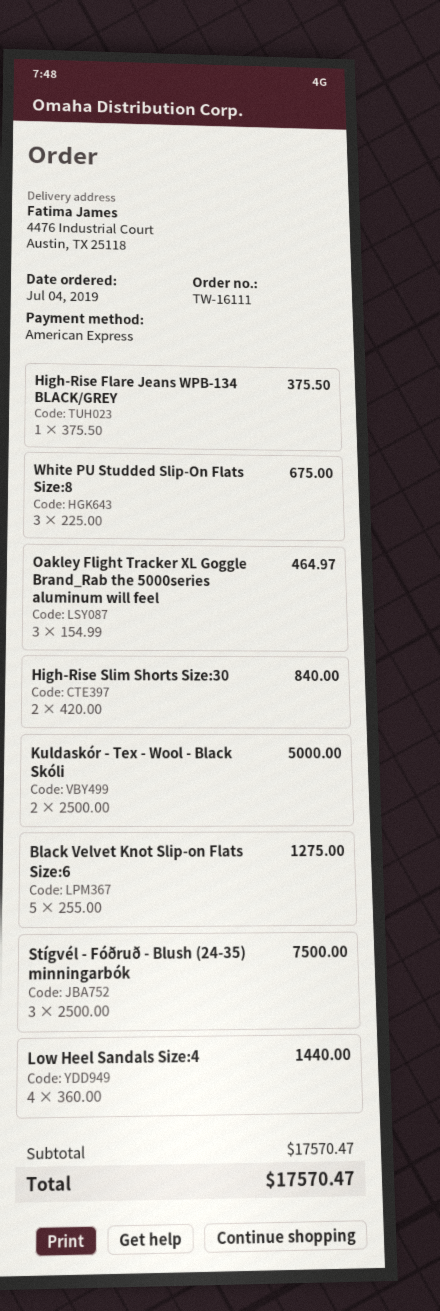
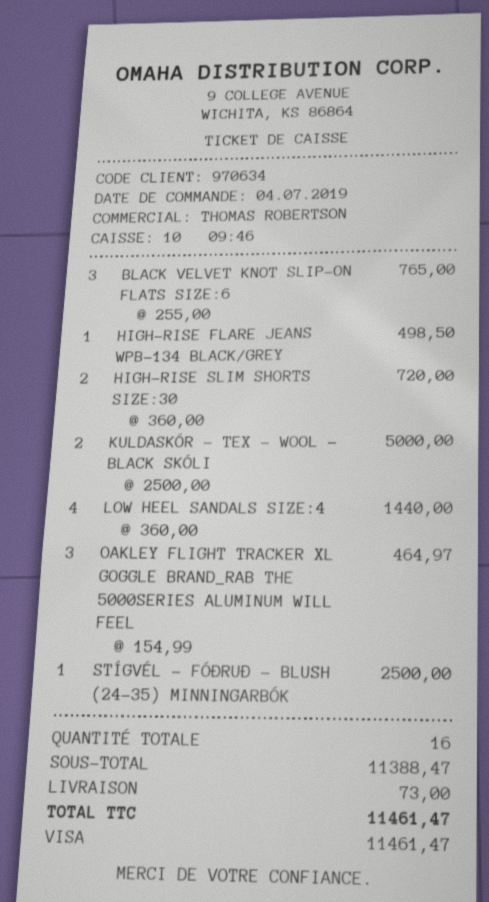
payment method: American Express -> Visa
High-Rise Flare Jeans WPB-134 BLACK/GREY: 1 x 375.50 = 375.50 -> 1 x 498.50 = 498.50
White PU Studded Slip-On Flats Size:8: 3 x 225.00 = 675.00 -> none
High-Rise Slim Shorts Size:30: 2 x 420.00 = 840.00 -> 2 x 360.00 = 720.00
Black Velvet Knot Slip-on Flats Size:6: 5 x 255.00 = 1275.00 -> 3 x 255.00 = 765.00
Stígvél - Fóðruð - Blush (24-35) minningarbók: 3 x 2500.00 = 7500.00 -> 1 x 2500.00 = 2500.00
subtotal: 17570.47 -> 11388.47
shipping: none -> 73.00
total: 17570.47 -> 11461.47

